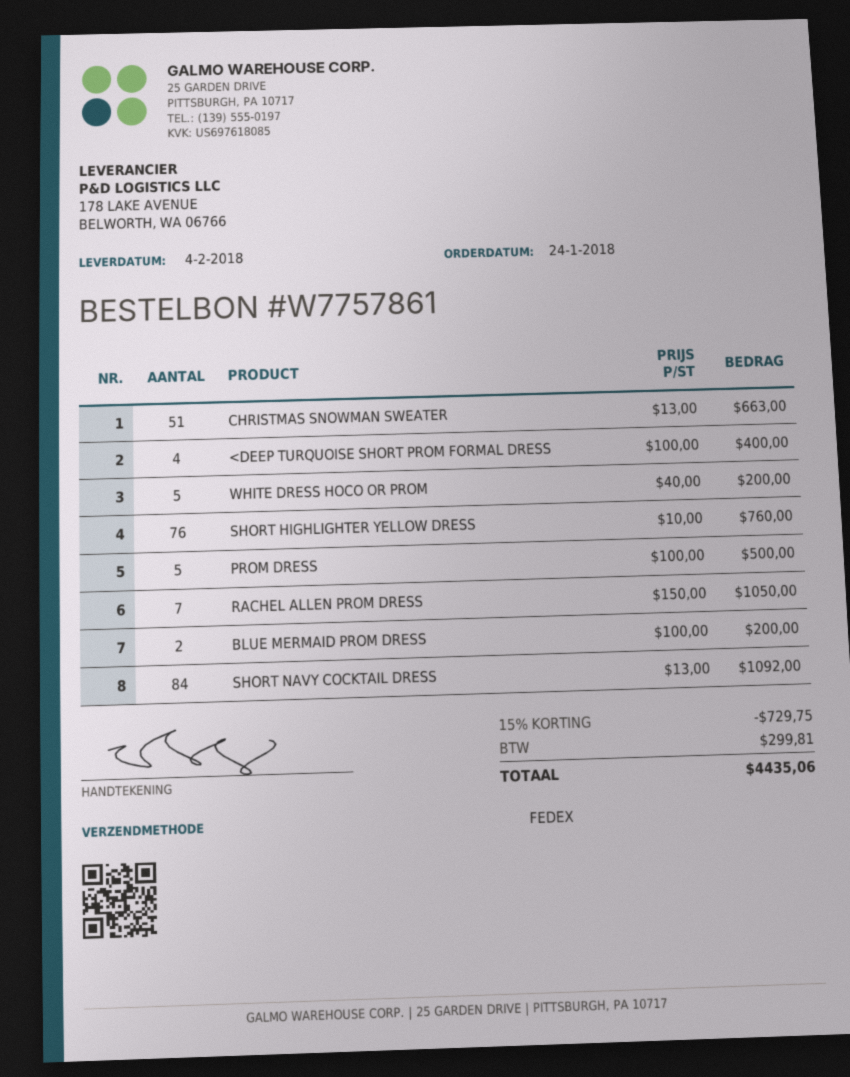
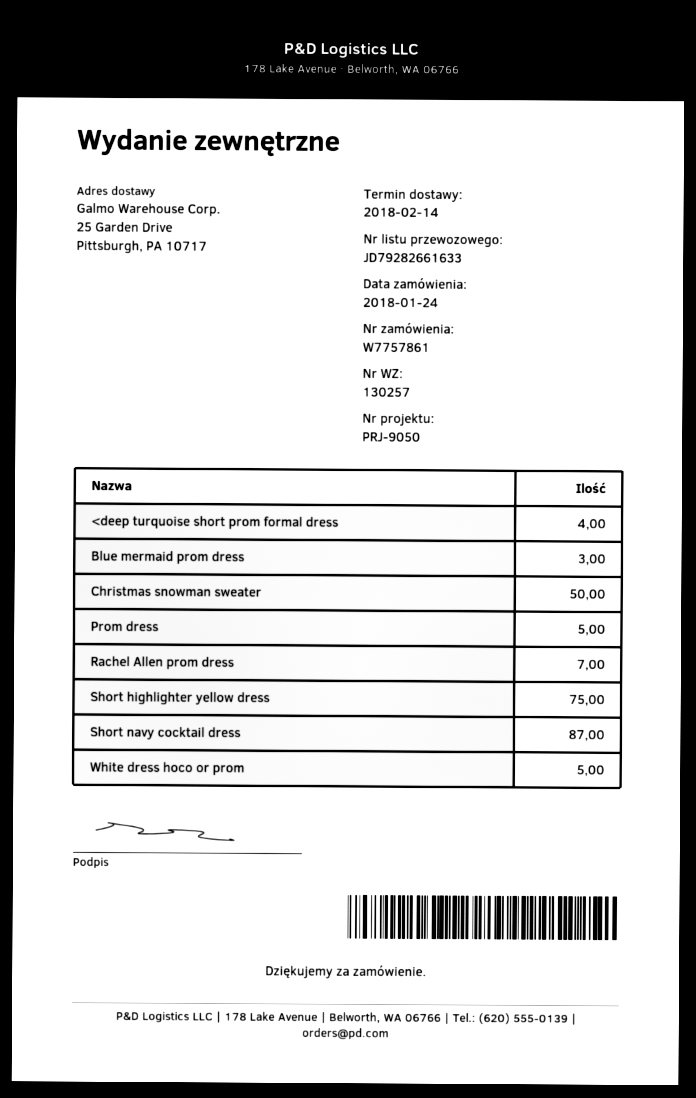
delivery date: 2018-02-04 -> 2018-02-14
CHRISTMAS SNOWMAN SWEATER: 51 -> 50
SHORT HIGHLIGHTER YELLOW DRESS: 76 -> 75
BLUE MERMAID PROM DRESS: 2 -> 3
SHORT NAVY COCKTAIL DRESS: 84 -> 87

